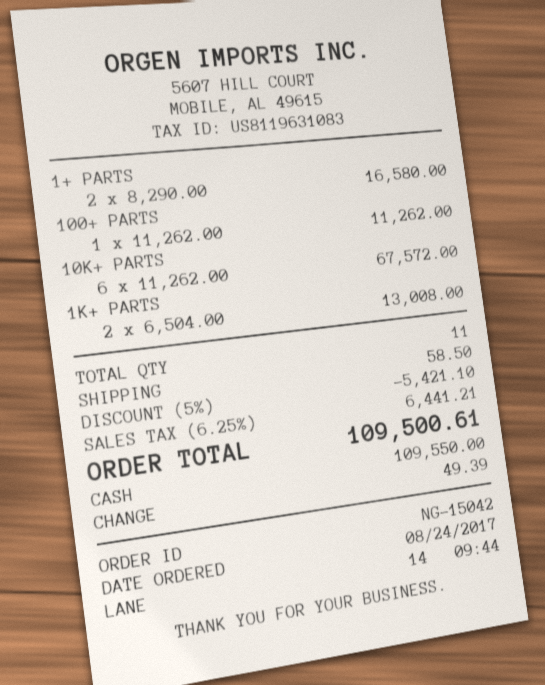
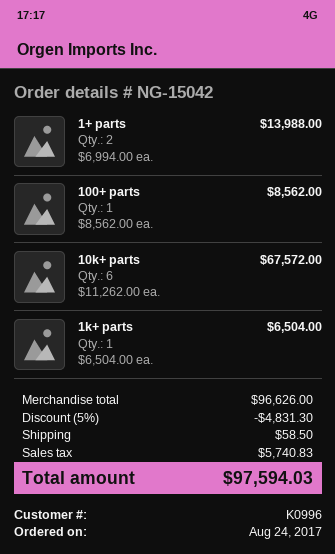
1+ PARTS: 2 x 8290.00 = 16580.00 -> 2 x 6994.00 = 13988.00
100+ PARTS: 1 x 11262.00 = 11262.00 -> 1 x 8562.00 = 8562.00
1K+ PARTS: 2 x 6504.00 = 13008.00 -> 1 x 6504.00 = 6504.00
discount: 5% = 5421.10 -> 5% = 4831.30
tax: 6441.21 -> 5740.83
total: 109500.61 -> 97594.03

